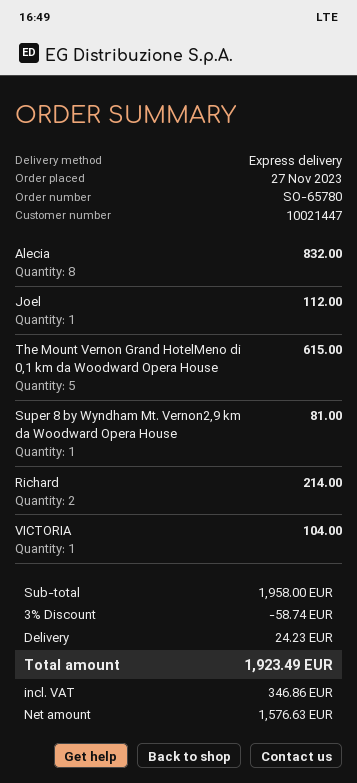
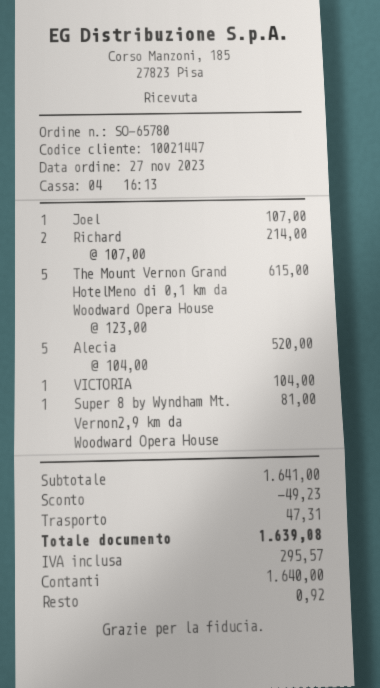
Alecia: 8 for 832.00 -> 5 for 520.00
Joel: 1 for 112.00 -> 1 for 107.00
subtotal: 1958.00 -> 1641.00
discount: 58.74 -> 49.23
shipping: 24.23 -> 47.31
tax: 346.86 -> 295.57
total: 1923.49 -> 1639.08

